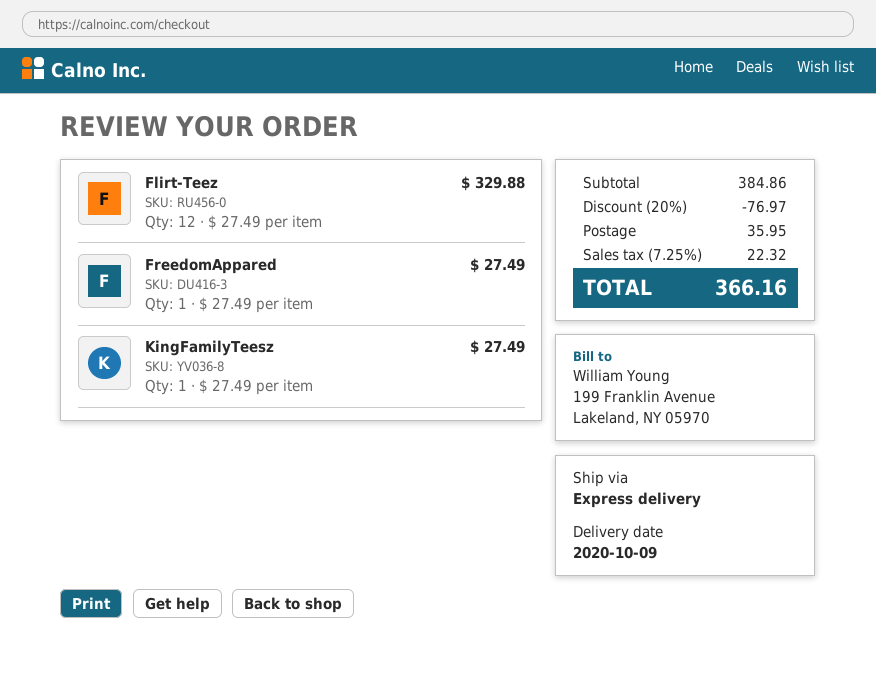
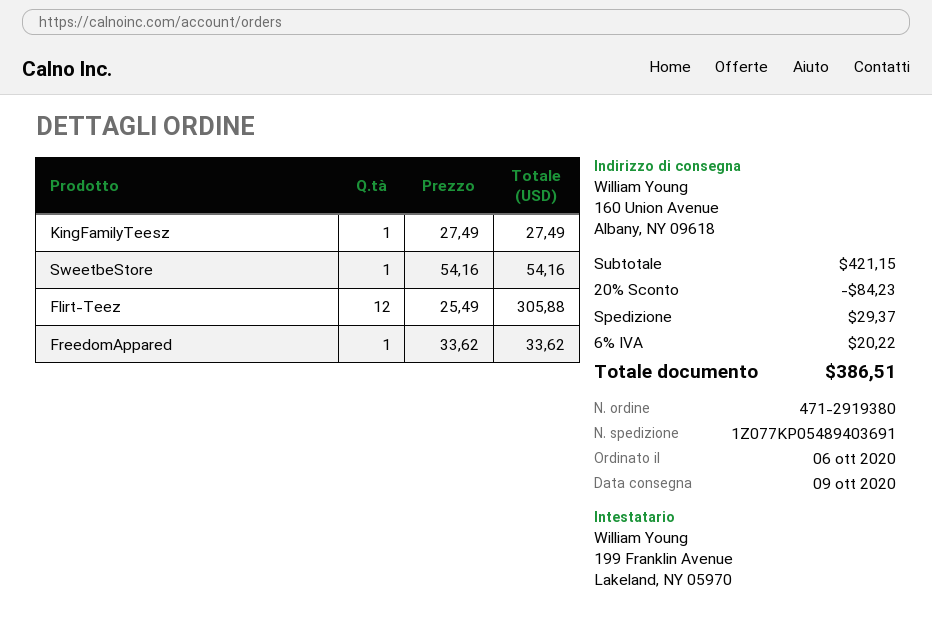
Flirt-Teez: 12 x 27.49 = 329.88 -> 12 x 25.49 = 305.88
FreedomAppared: 1 x 27.49 = 27.49 -> 1 x 33.62 = 33.62
SweetbeStore: none -> 1 x 54.16 = 54.16
subtotal: 384.86 -> 421.15
discount: 20% = 76.97 -> 20% = 84.23
shipping: 35.95 -> 29.37
tax: 7.25% = 22.32 -> 6% = 20.22
total: 366.16 -> 386.51

